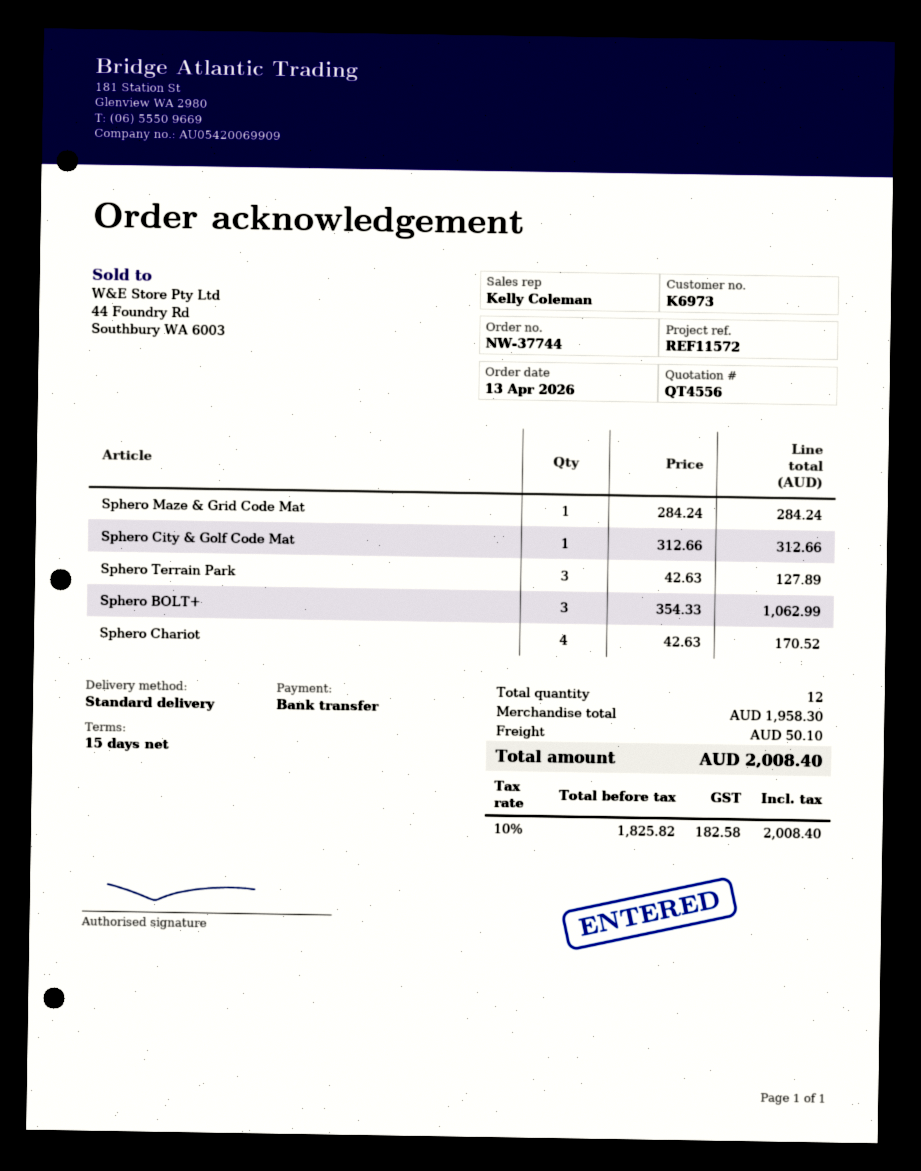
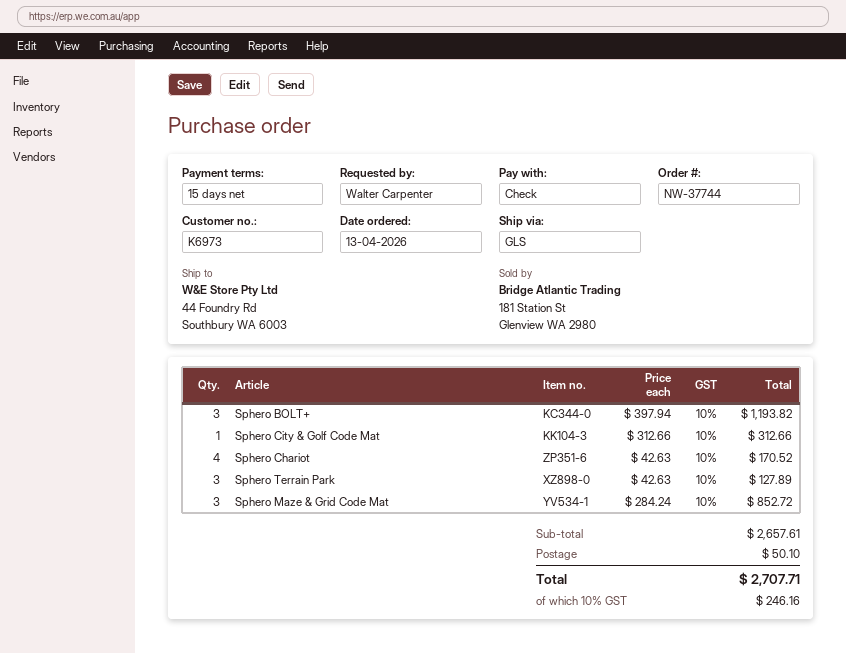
payment method: bank transfer -> cheque
shipping method: standard -> GLS
Sphero Maze & Grid Code Mat: 1 x 284.24 = 284.24 -> 3 x 284.24 = 852.72
Sphero BOLT+: 3 x 354.33 = 1062.99 -> 3 x 397.94 = 1193.82
subtotal: 1958.30 -> 2657.61
tax: 10% = 182.58 -> 10% = 246.16
total: 2008.40 -> 2707.71

